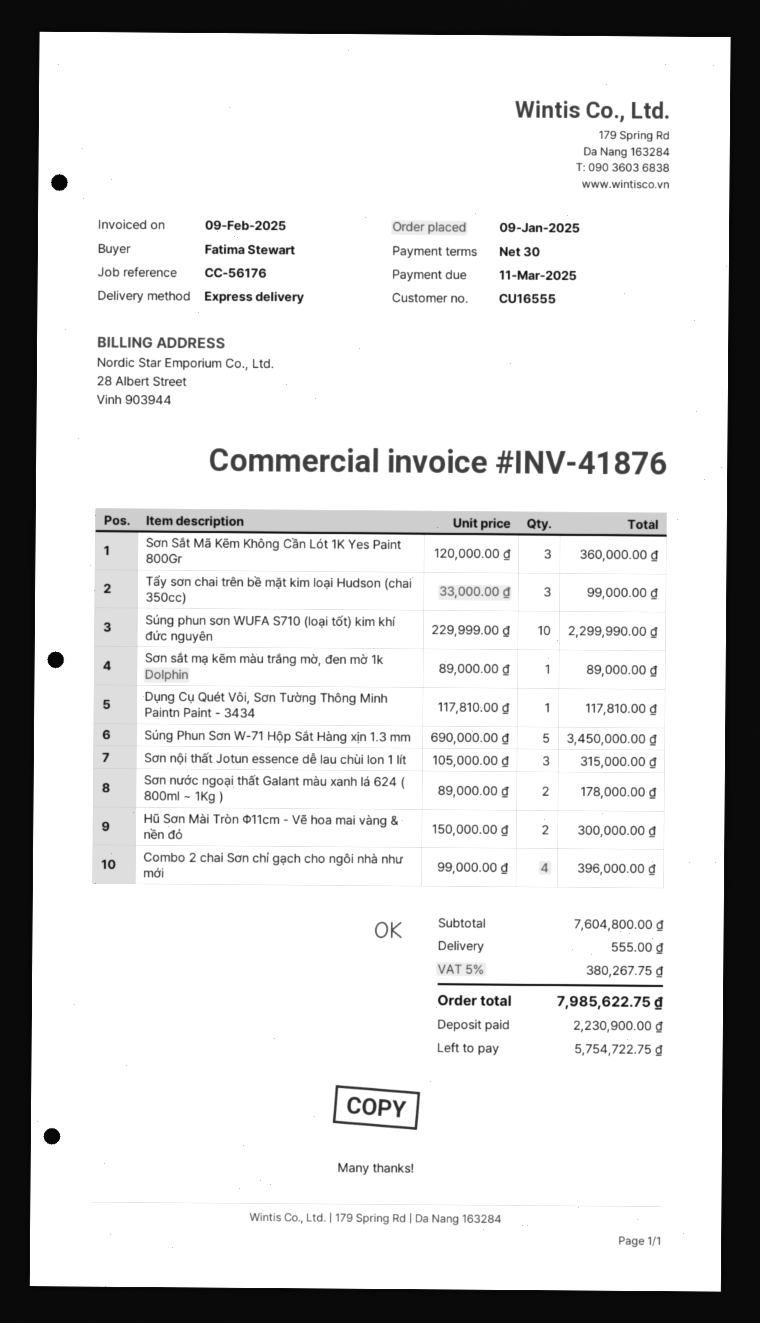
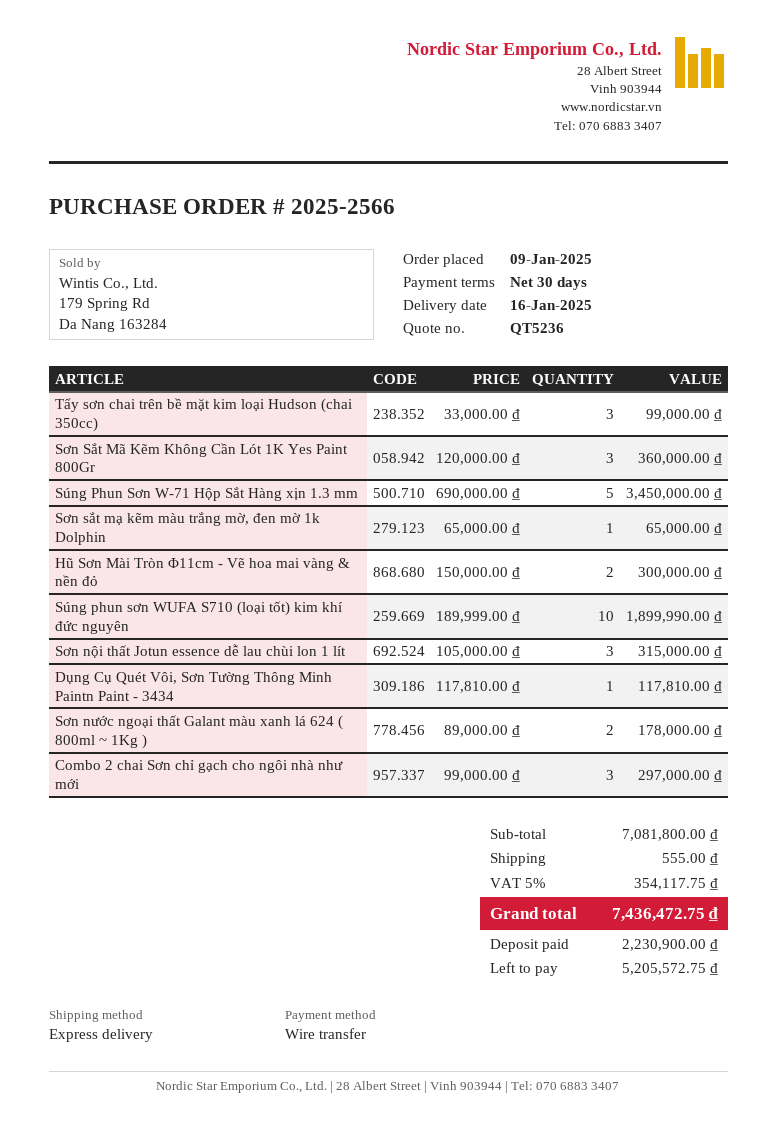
Súng phun sơn WUFA S710 (loại tốt) kim khí đức nguyên: 10 x 229999.00 = 2299990.00 -> 10 x 189999.00 = 1899990.00
Sơn sắt mạ kẽm màu trắng mờ, đen mờ 1k Dolphin: 1 x 89000.00 = 89000.00 -> 1 x 65000.00 = 65000.00
Combo 2 chai Sơn chỉ gạch cho ngôi nhà như mới: 4 x 99000.00 = 396000.00 -> 3 x 99000.00 = 297000.00
subtotal: 7604800.00 -> 7081800.00
tax: 5% = 380267.75 -> 5% = 354117.75
total: 7985622.75 -> 7436472.75
balance: 5754722.75 -> 5205572.75

